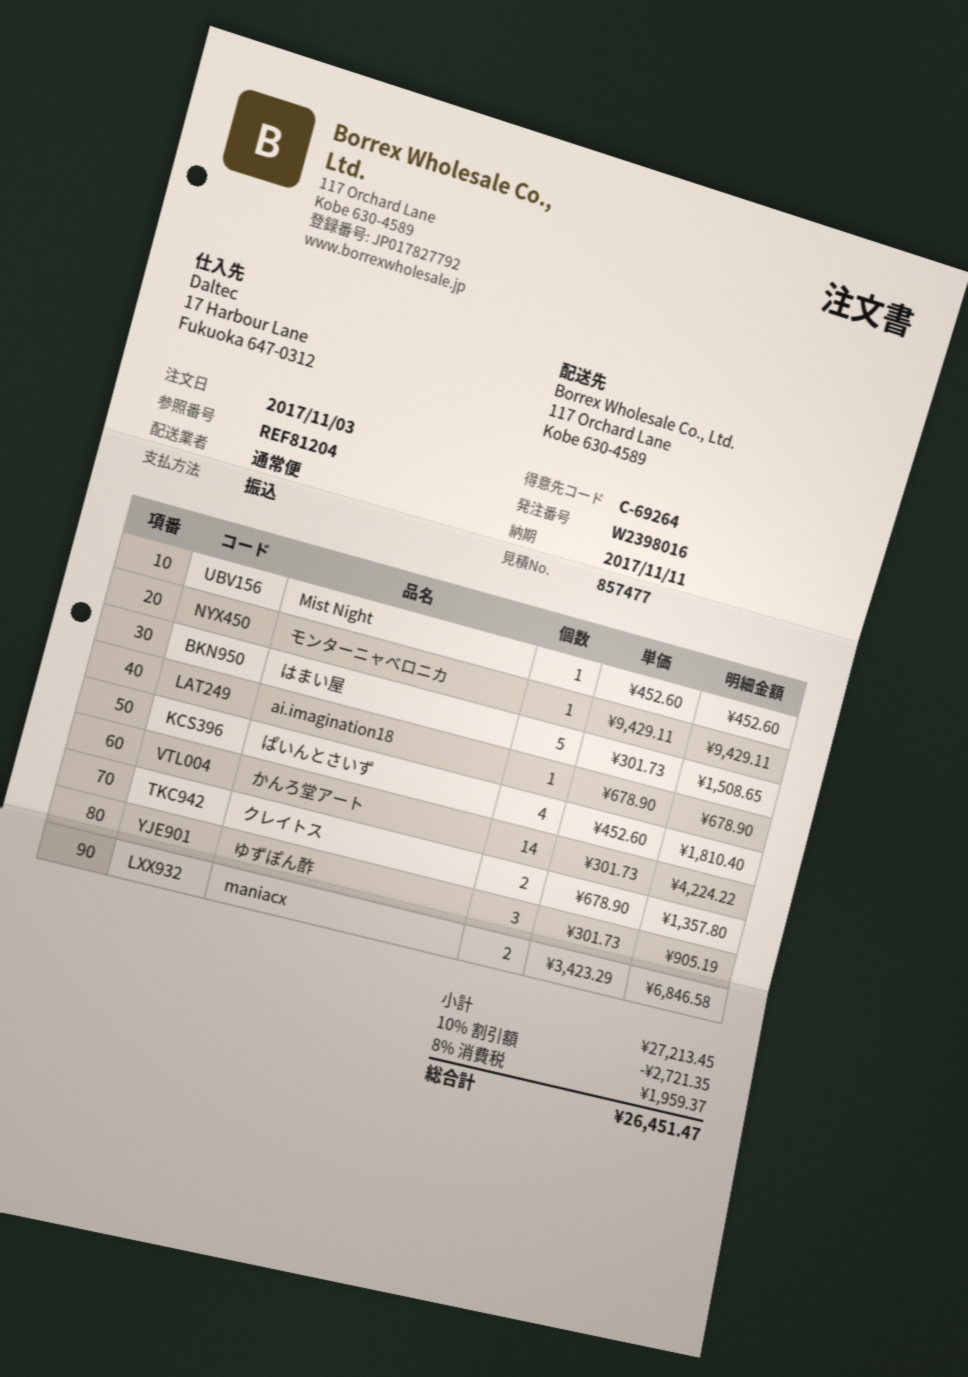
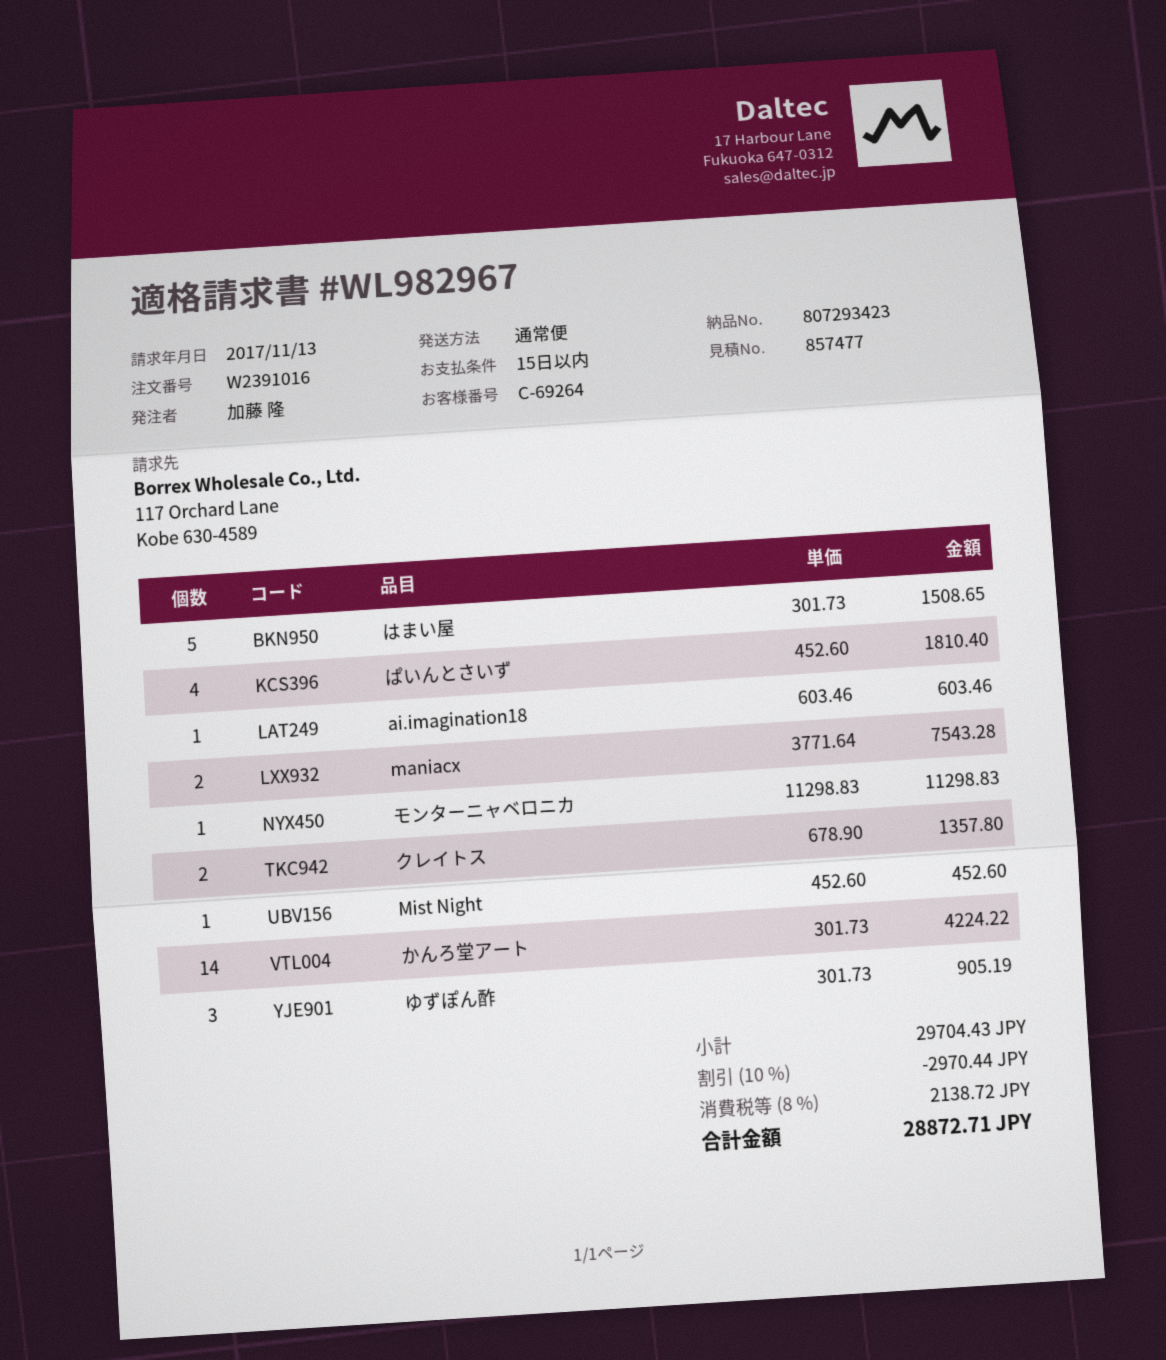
order number: W2398016 -> W2391016
モンターニャベロニカ: 1 x 9429.11 = 9429.11 -> 1 x 11298.83 = 11298.83
ai.imagination18: 1 x 678.90 = 678.90 -> 1 x 603.46 = 603.46
maniacx: 2 x 3423.29 = 6846.58 -> 2 x 3771.64 = 7543.28
subtotal: 27213.45 -> 29704.43
discount: 10% = 2721.35 -> 10% = 2970.44
tax: 8% = 1959.37 -> 8% = 2138.72
total: 26451.47 -> 28872.71

